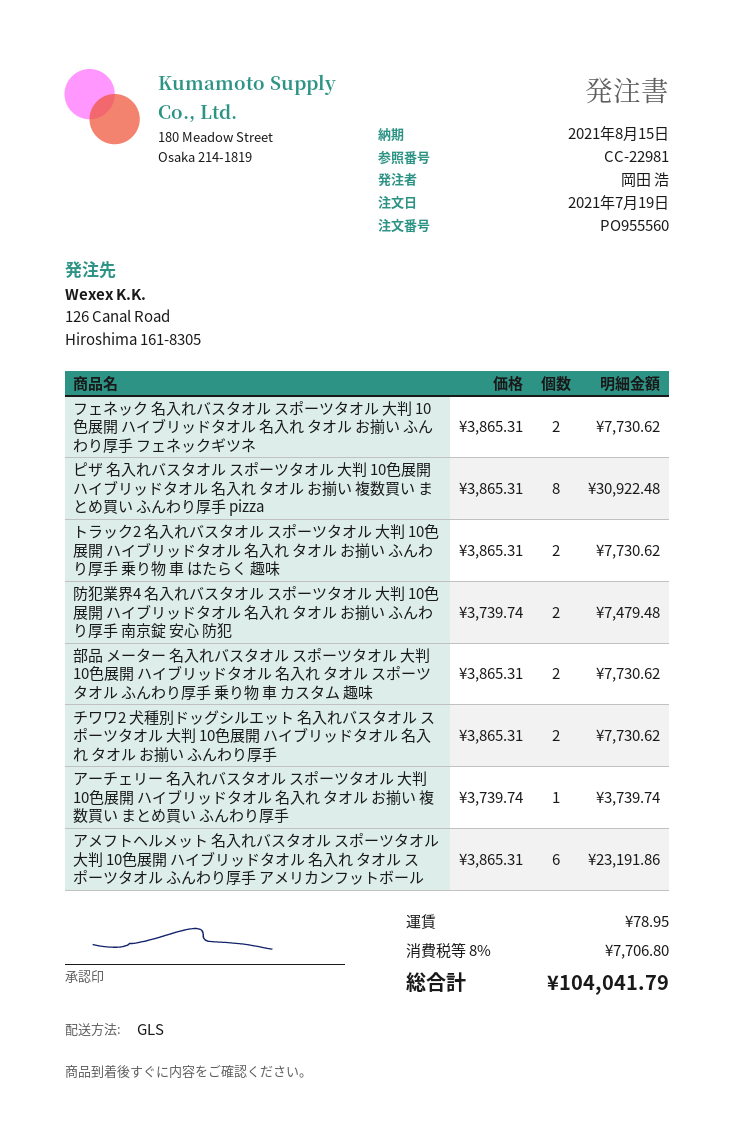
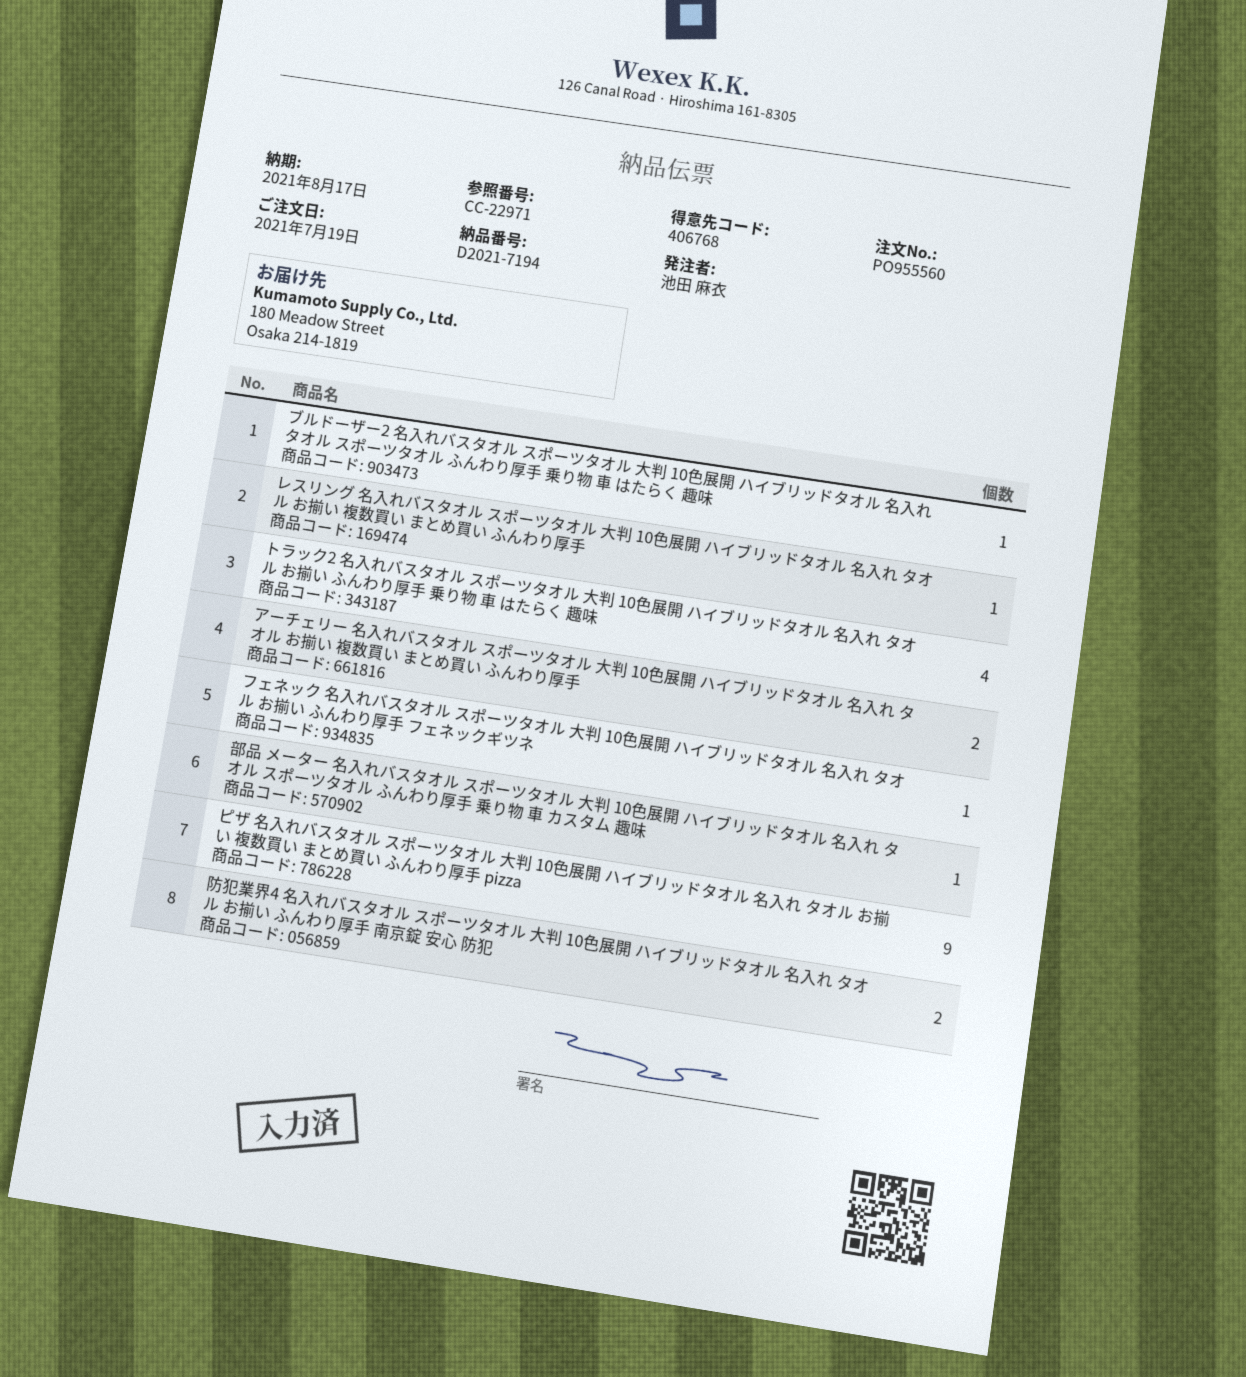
delivery date: 2021-08-15 -> 2021-08-17
reference: CC-22981 -> CC-22971
ordered by: 岡田 浩 -> 池田 麻衣
フェネック 名入れバスタオル スポーツタオル 大判 10色展開 ハイブリッドタオル 名入れ タオル お揃い ふんわり厚手 フェネックギツネ: 2 -> 1
ピザ 名入れバスタオル スポーツタオル 大判 10色展開 ハイブリッドタオル 名入れ タオル お揃い 複数買い まとめ買い ふんわり厚手 pizza: 8 -> 9
トラック2 名入れバスタオル スポーツタオル 大判 10色展開 ハイブリッドタオル 名入れ タオル お揃い ふんわり厚手 乗り物 車 はたらく 趣味: 2 -> 4
部品 メーター 名入れバスタオル スポーツタオル 大判 10色展開 ハイブリッドタオル 名入れ タオル スポーツタオル ふんわり厚手 乗り物 車 カスタム 趣味: 2 -> 1
チワワ2 犬種別ドッグシルエット 名入れバスタオル スポーツタオル 大判 10色展開 ハイブリッドタオル 名入れ タオル お揃い ふんわり厚手: 2 -> none
アーチェリー 名入れバスタオル スポーツタオル 大判 10色展開 ハイブリッドタオル 名入れ タオル お揃い 複数買い まとめ買い ふんわり厚手: 1 -> 2
アメフトヘルメット 名入れバスタオル スポーツタオル 大判 10色展開 ハイブリッドタオル 名入れ タオル スポーツタオル ふんわり厚手 アメリカンフットボール: 6 -> none
ブルドーザー2 名入れバスタオル スポーツタオル 大判 10色展開 ハイブリッドタオル 名入れ タオル スポーツタオル ふんわり厚手 乗り物 車 はたらく 趣味: none -> 1
レスリング 名入れバスタオル スポーツタオル 大判 10色展開 ハイブリッドタオル 名入れ タオル お揃い 複数買い まとめ買い ふんわり厚手: none -> 1

